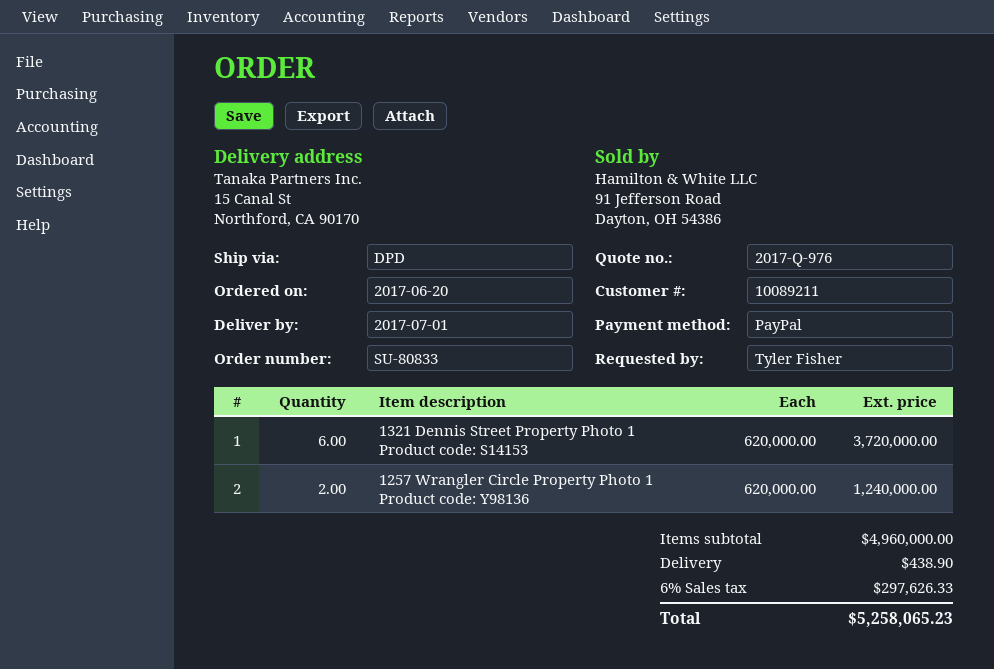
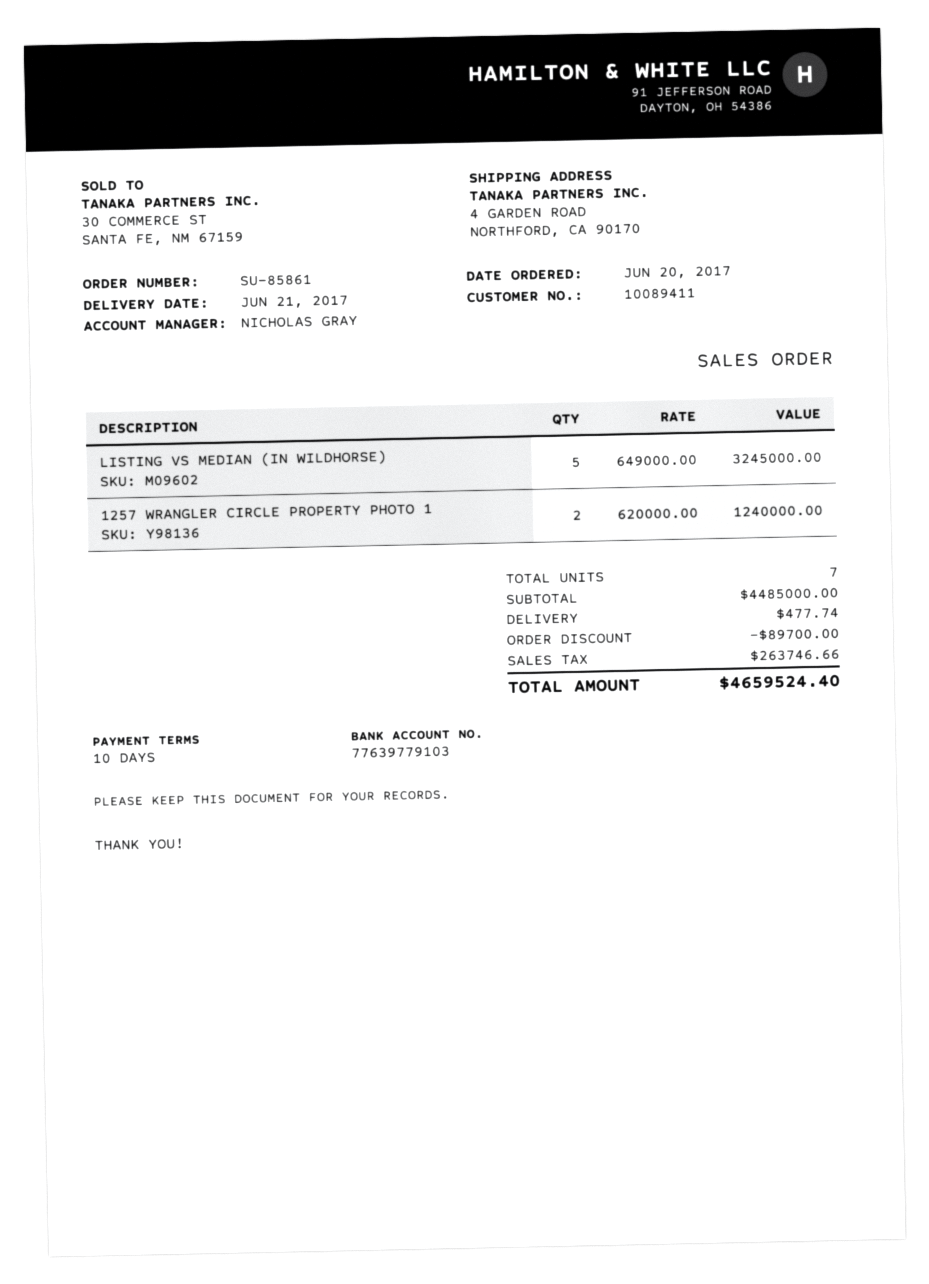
order number: SU-80833 -> SU-85861
delivery date: 2017-07-01 -> 2017-06-21
customer number: 10089211 -> 10089411
ship to: 15 Canal St, Northford, CA 90170 -> 4 GARDEN ROAD, NORTHFORD, CA 90170
1321 Dennis Street Property Photo 1: 6 x 620000.00 = 3720000.00 -> none
LISTING VS MEDIAN (IN WILDHORSE): none -> 5 x 649000.00 = 3245000.00
subtotal: 4960000.00 -> 4485000.00
discount: none -> 89700.00
shipping: 438.90 -> 477.74
tax: 297626.33 -> 263746.66
total: 5258065.23 -> 4659524.40

